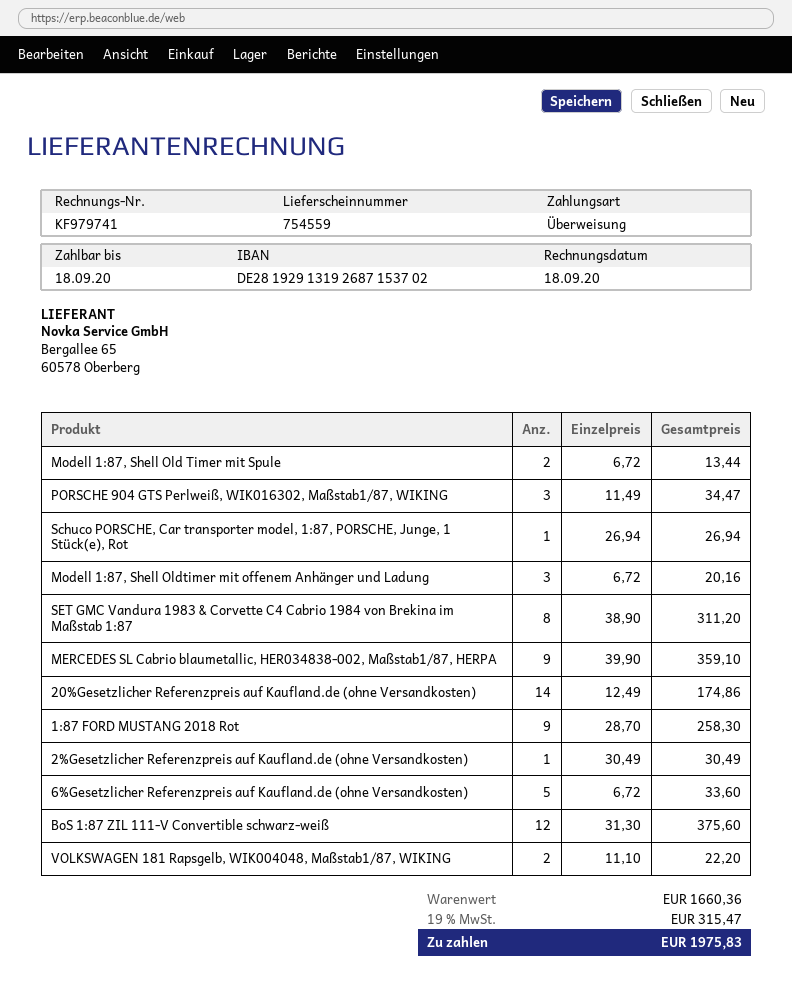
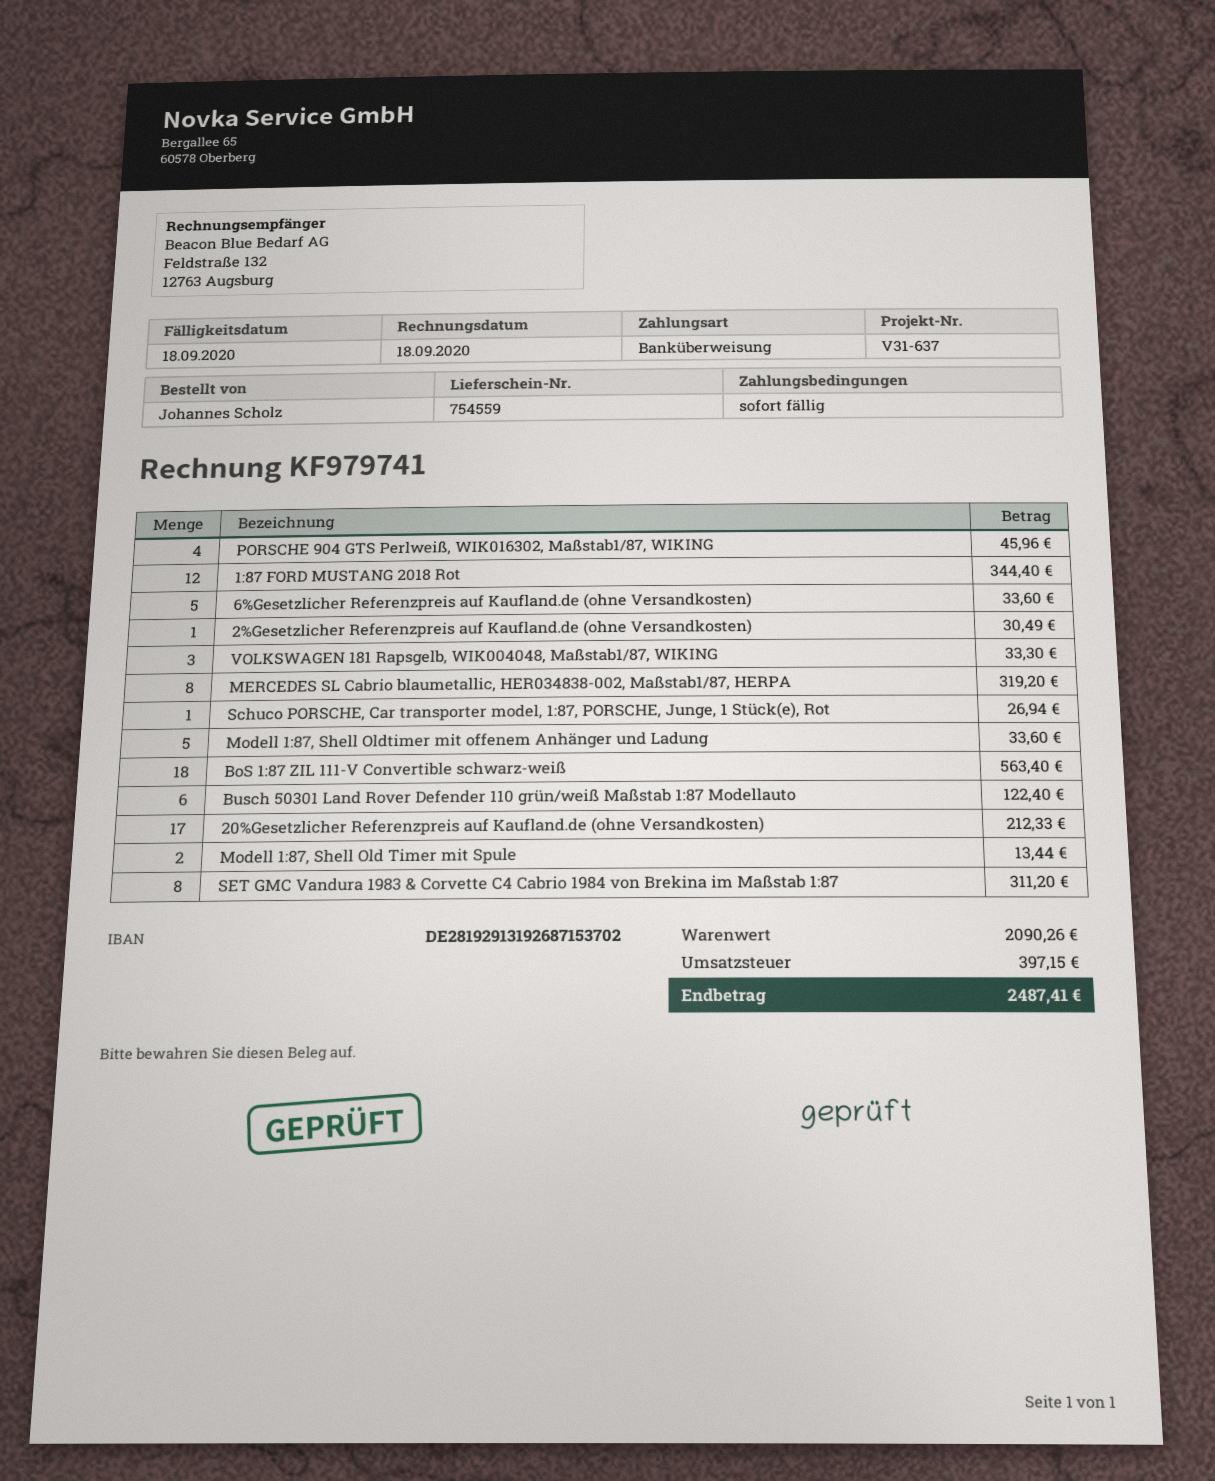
PORSCHE 904 GTS Perlweiß, WIK016302, Maßstab1/87, WIKING: 3 for 34.47 -> 4 for 45.96
Modell 1:87, Shell Oldtimer mit offenem Anhänger und Ladung: 3 for 20.16 -> 5 for 33.60
MERCEDES SL Cabrio blaumetallic, HER034838-002, Maßstab1/87, HERPA: 9 for 359.10 -> 8 for 319.20
20%Gesetzlicher Referenzpreis auf Kaufland.de (ohne Versandkosten): 14 for 174.86 -> 17 for 212.33
1:87 FORD MUSTANG 2018 Rot: 9 for 258.30 -> 12 for 344.40
BoS 1:87 ZIL 111-V Convertible schwarz-weiß: 12 for 375.60 -> 18 for 563.40
VOLKSWAGEN 181 Rapsgelb, WIK004048, Maßstab1/87, WIKING: 2 for 22.20 -> 3 for 33.30
Busch 50301 Land Rover Defender 110 grün/weiß Maßstab 1:87 Modellauto: none -> 6 for 122.40
subtotal: 1660.36 -> 2090.26
tax: 315.47 -> 397.15
total: 1975.83 -> 2487.41

